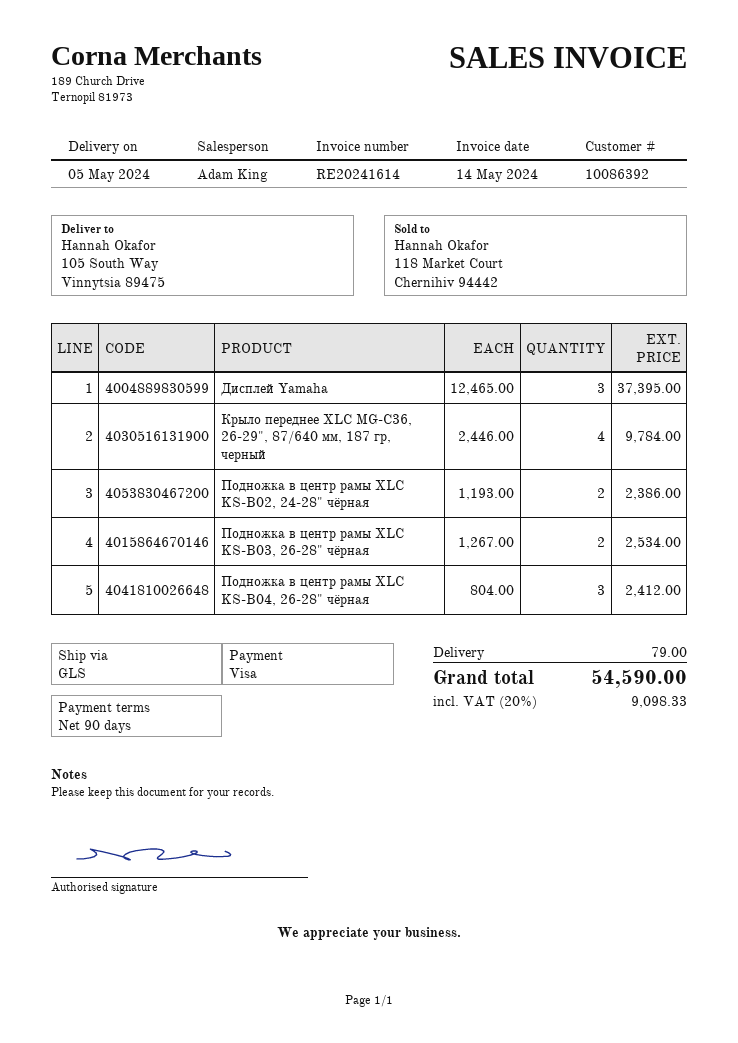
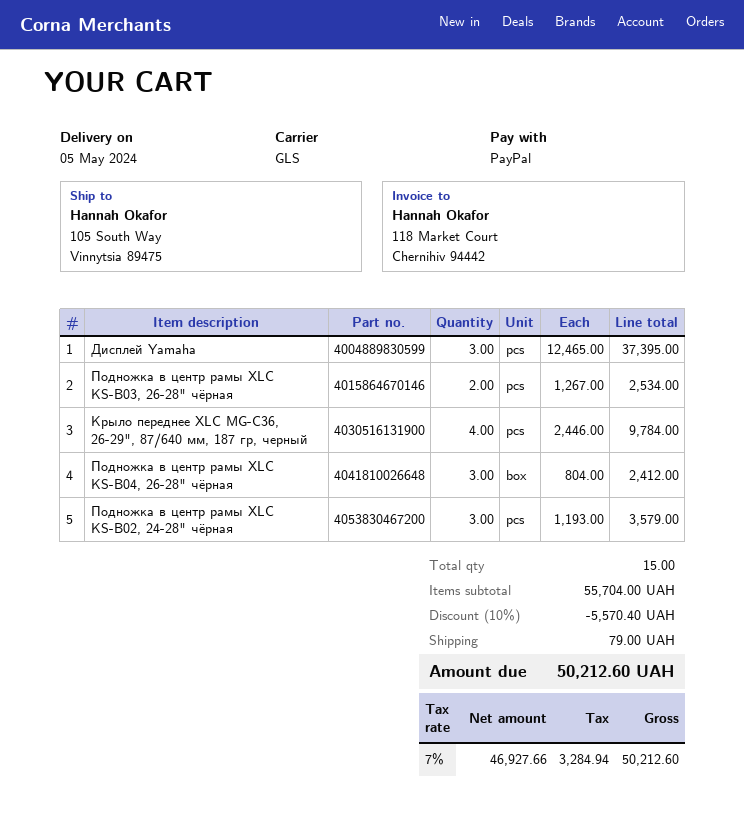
payment method: Visa -> PayPal
Подножка в центр рамы XLC KS-B02, 24-28" чёрная: 2 x 1193.00 = 2386.00 -> 3 x 1193.00 = 3579.00
discount: none -> 10% = 5570.40
tax: 20% = 9098.33 -> 7% = 3284.94
total: 54590.00 -> 50212.60

